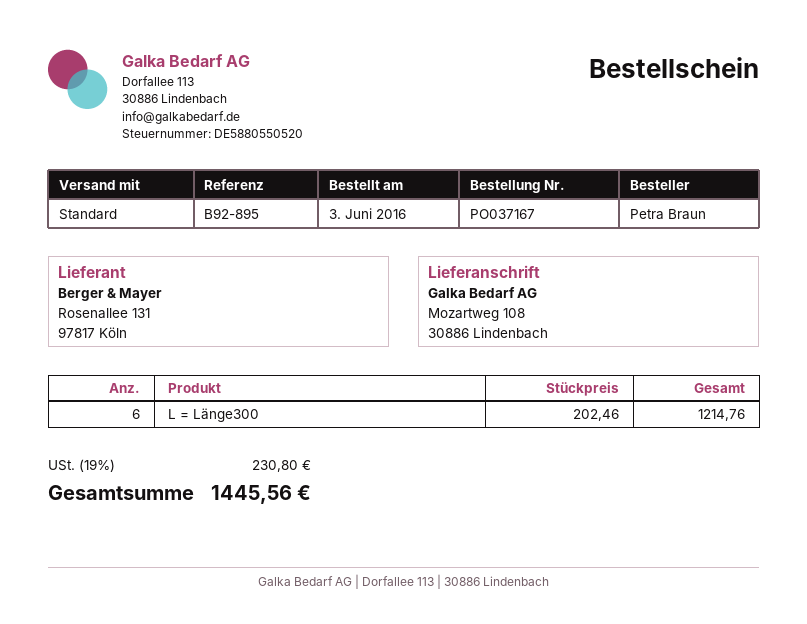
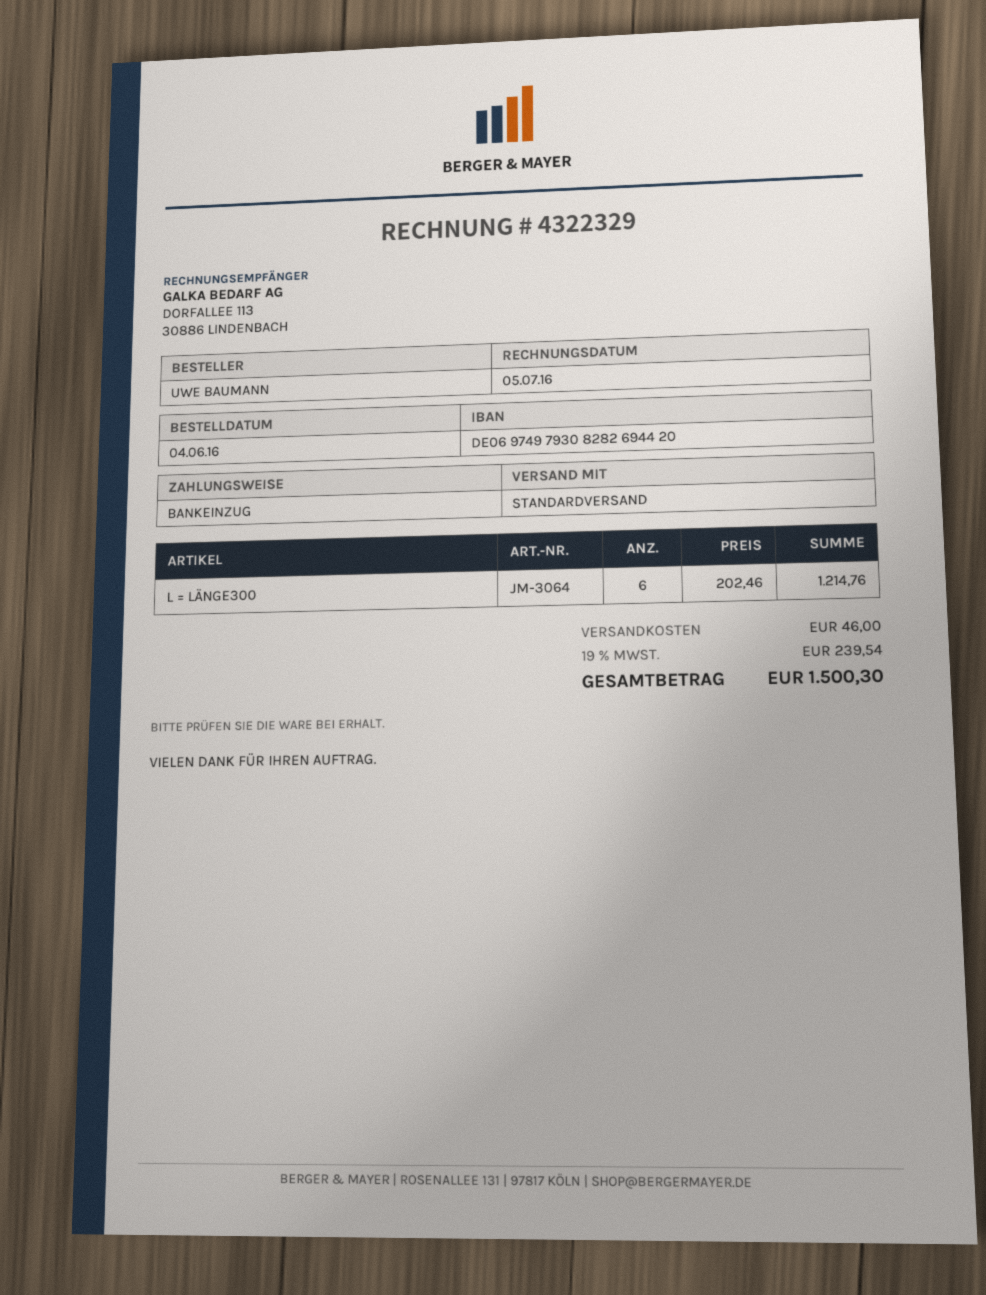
order date: 2016-06-03 -> 2016-06-04
ordered by: Petra Braun -> UWE BAUMANN
shipping: none -> 46.00
tax: 19% = 230.80 -> 19% = 239.54
total: 1445.56 -> 1500.30

